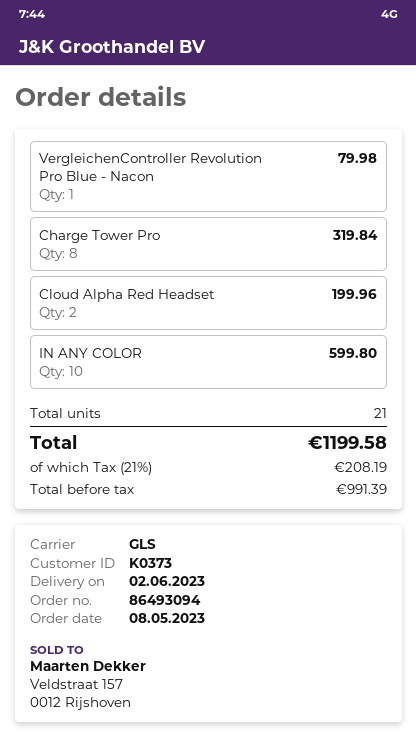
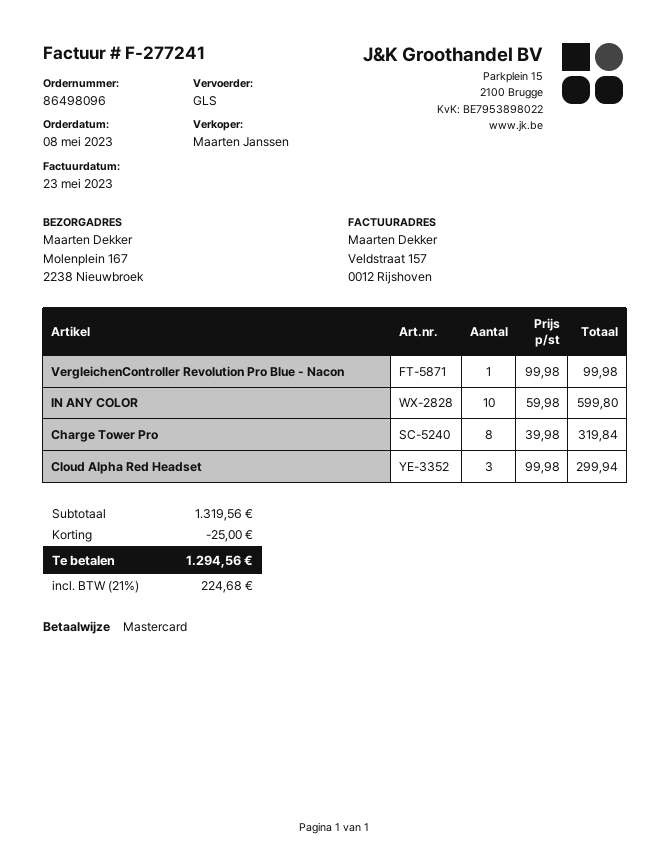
order number: 86493094 -> 86498096
VergleichenController Revolution Pro Blue - Nacon: 1 for 79.98 -> 1 for 99.98
Cloud Alpha Red Headset: 2 for 199.96 -> 3 for 299.94
discount: none -> 25.00
tax: 21% = 208.19 -> 21% = 224.68
total: 1199.58 -> 1294.56

